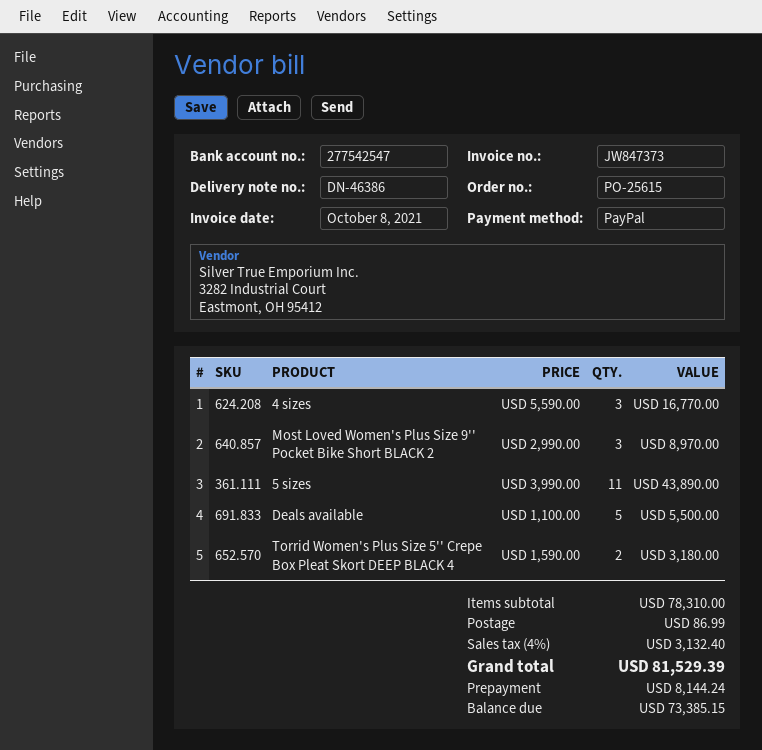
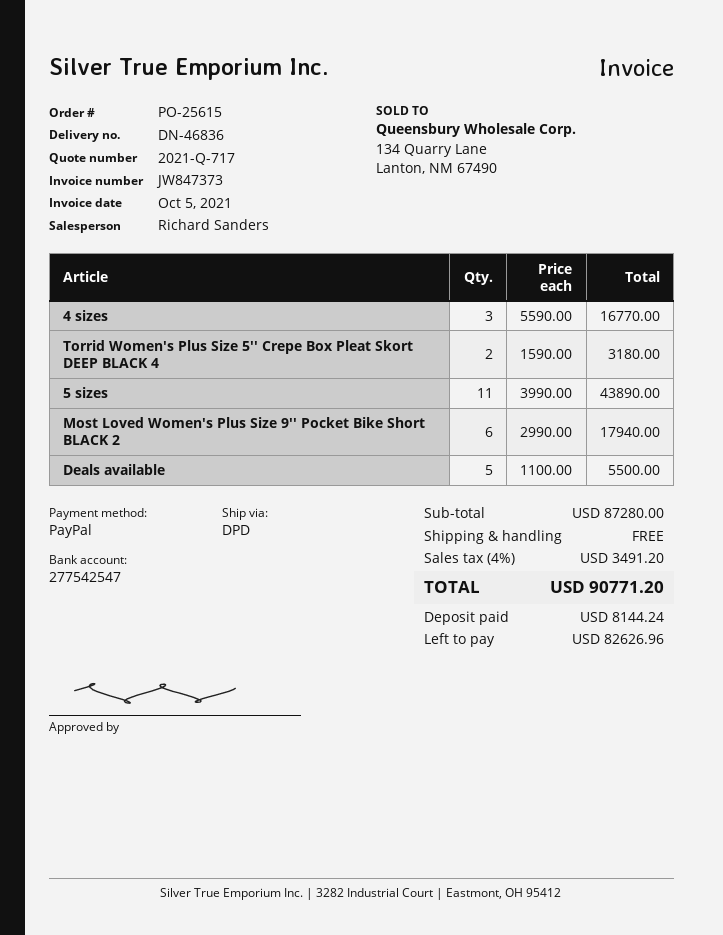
delivery note number: DN-46386 -> DN-46836
invoice date: 2021-10-08 -> 2021-10-05
Most Loved Women's Plus Size 9'' Pocket Bike Short BLACK 2: 3 x 2990.00 = 8970.00 -> 6 x 2990.00 = 17940.00
subtotal: 78310.00 -> 87280.00
shipping: 86.99 -> 0.00
tax: 4% = 3132.40 -> 4% = 3491.20
total: 81529.39 -> 90771.20
balance: 73385.15 -> 82626.96

